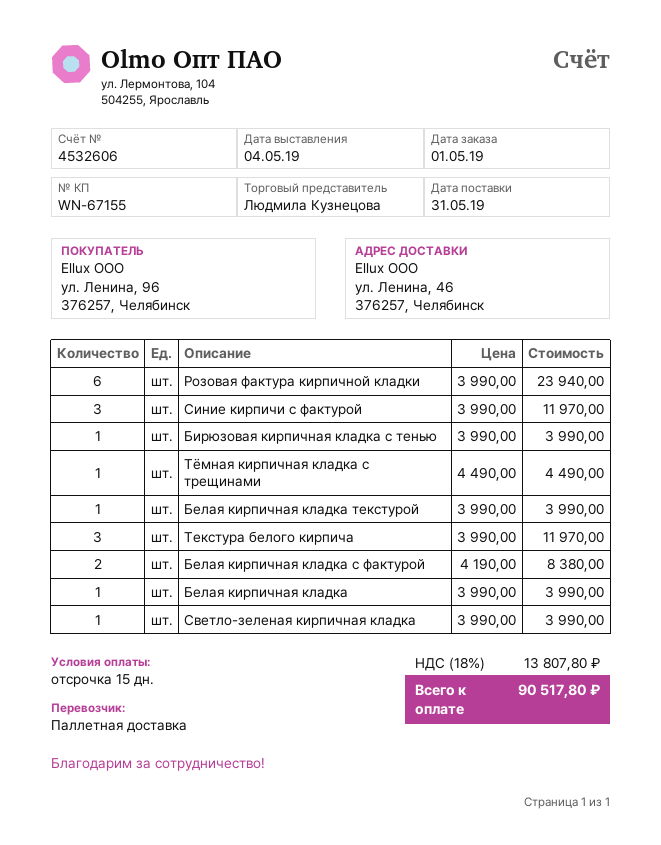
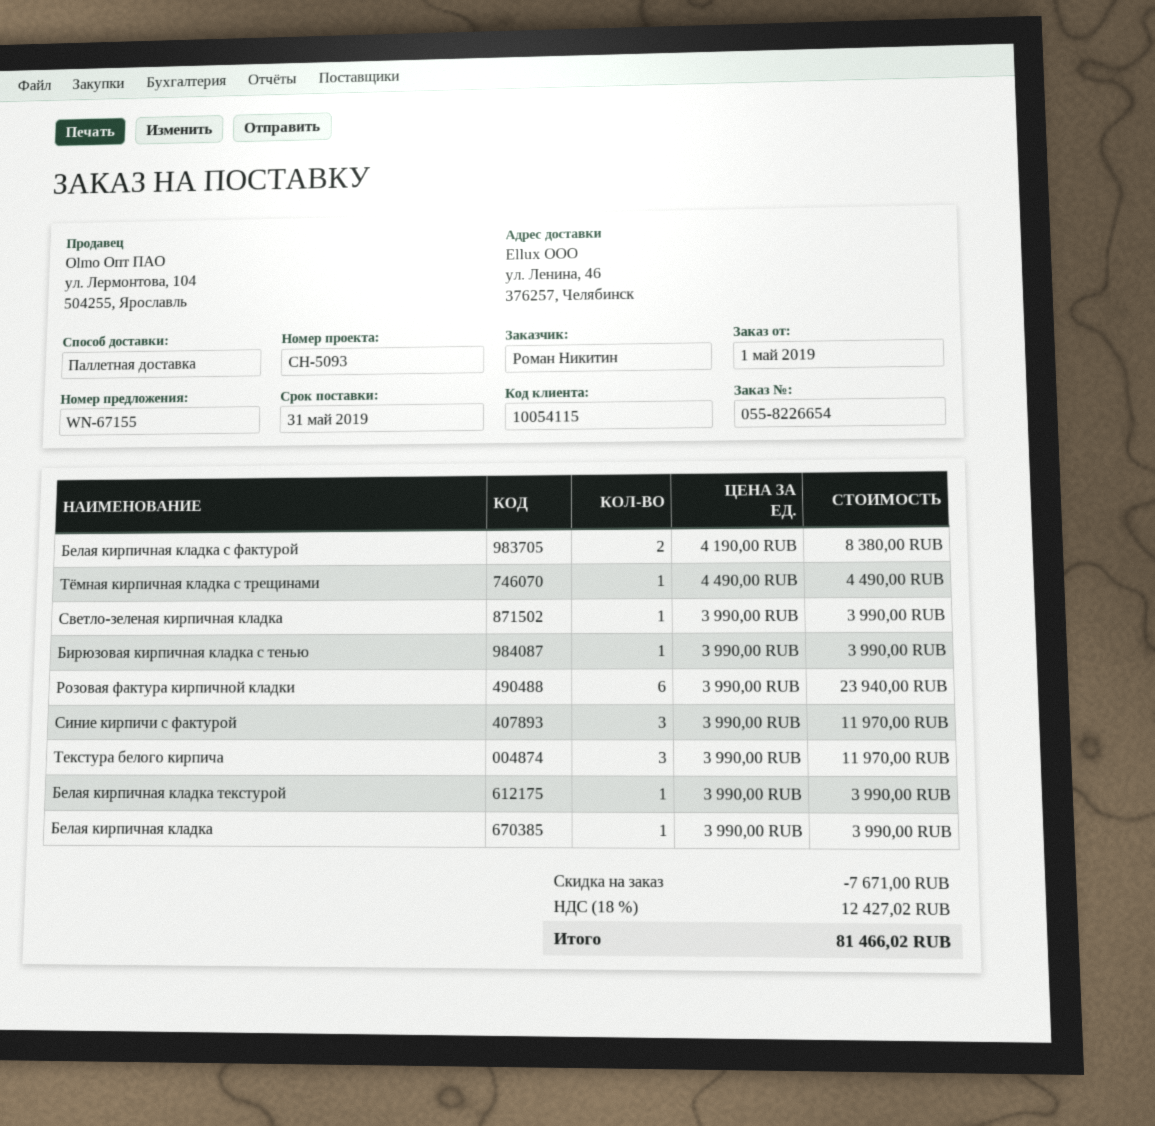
discount: none -> 7671.00
tax: 18% = 13807.80 -> 18% = 12427.02
total: 90517.80 -> 81466.02

